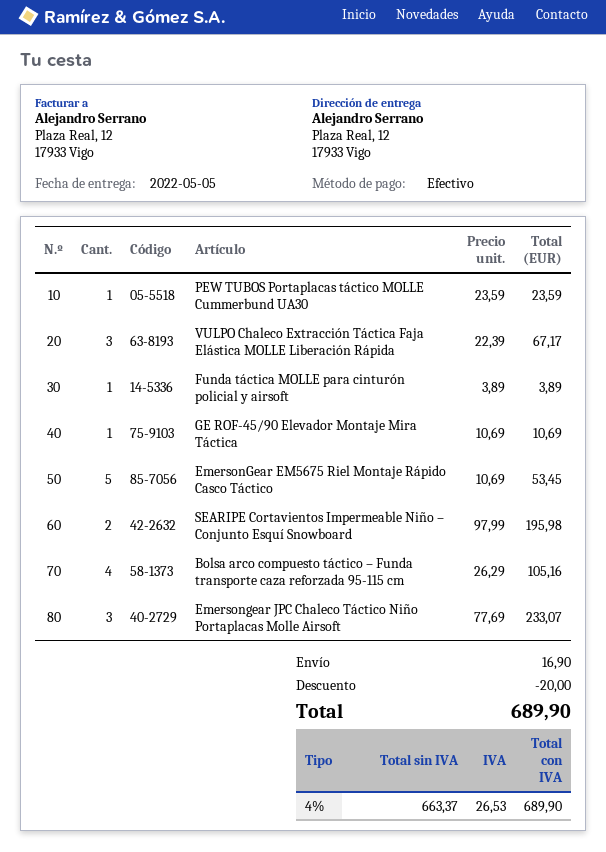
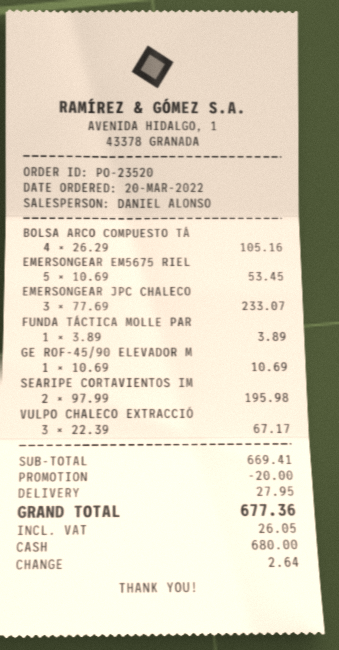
PEW TUBOS Portaplacas táctico MOLLE Cummerbund UA30: 1 x 23.59 = 23.59 -> none
shipping: 16.90 -> 27.95
tax: 26.53 -> 26.05
total: 689.90 -> 677.36

